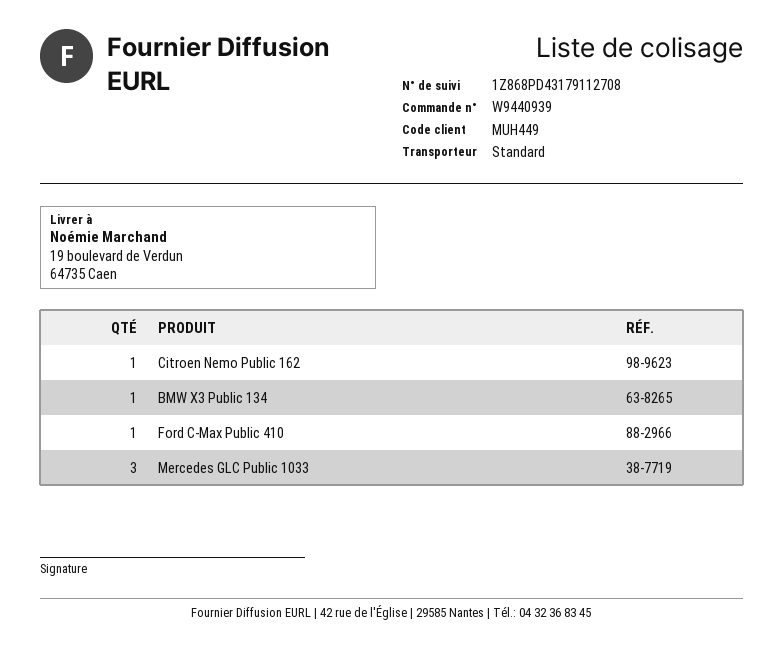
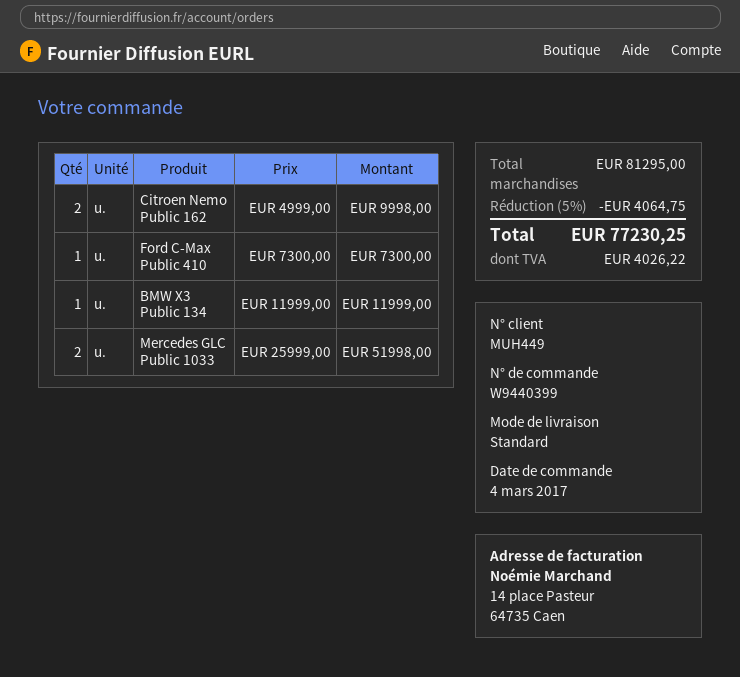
order number: W9440939 -> W9440399
Citroen Nemo Public 162: 1 -> 2
Mercedes GLC Public 1033: 3 -> 2

